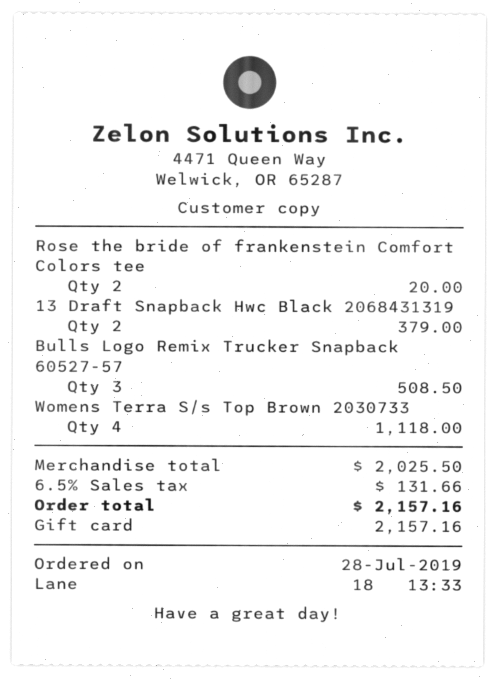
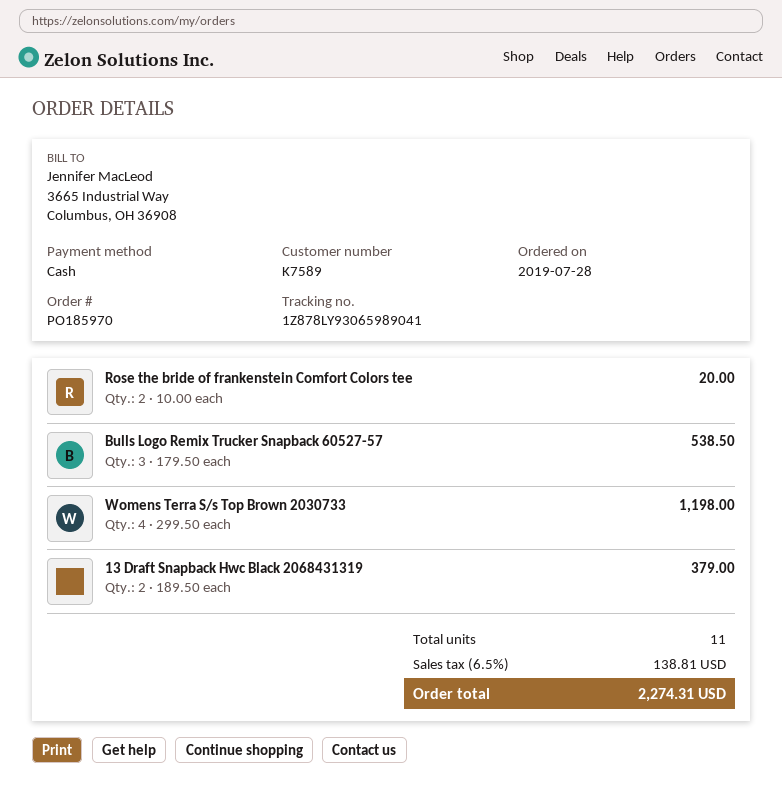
payment method: gift card -> cash
Bulls Logo Remix Trucker Snapback 60527-57: 3 for 508.50 -> 3 for 538.50
Womens Terra S/s Top Brown 2030733: 4 for 1118.00 -> 4 for 1198.00
tax: 6.5% = 131.66 -> 6.5% = 138.81
total: 2157.16 -> 2274.31

